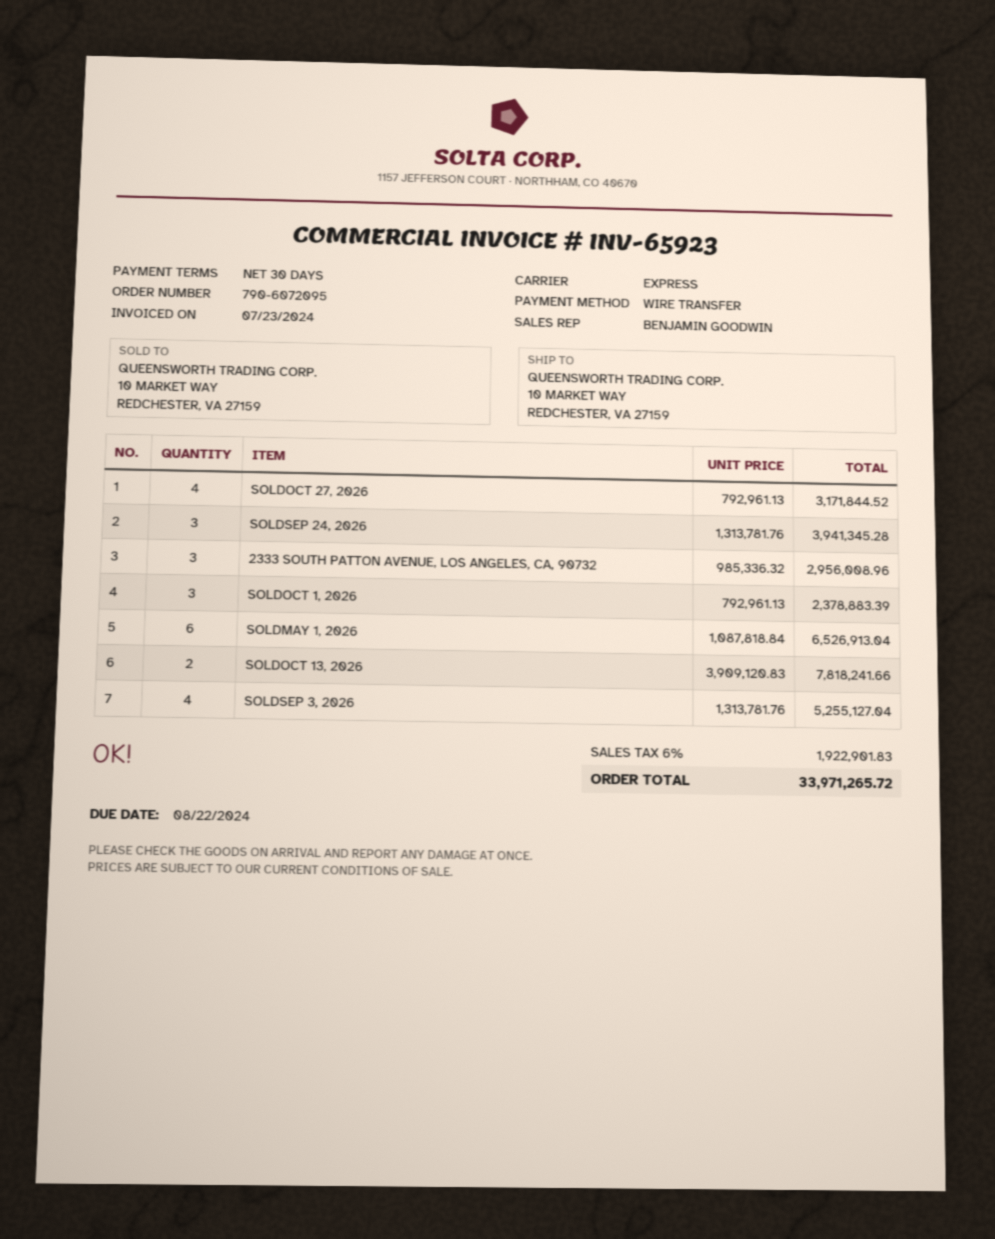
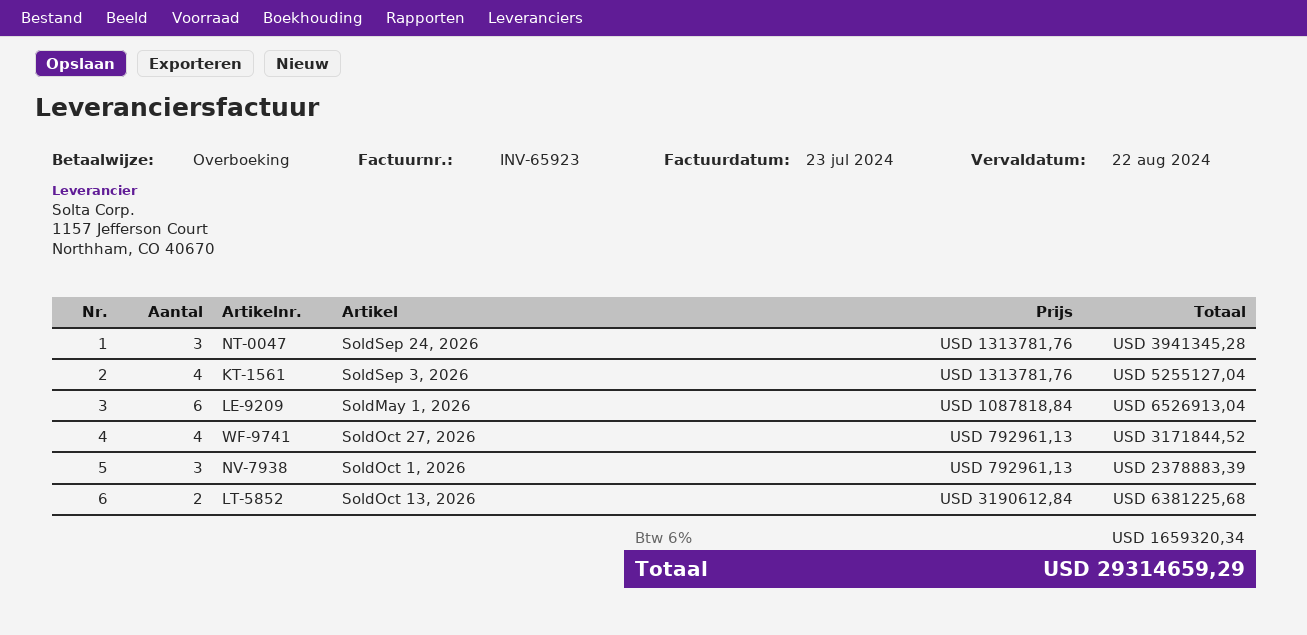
2333 SOUTH PATTON AVENUE, LOS ANGELES, CA, 90732: 3 x 985336.32 = 2956008.96 -> none
SOLDOCT 13, 2026: 2 x 3909120.83 = 7818241.66 -> 2 x 3190612.84 = 6381225.68
tax: 6% = 1922901.83 -> 6% = 1659320.34
total: 33971265.72 -> 29314659.29

